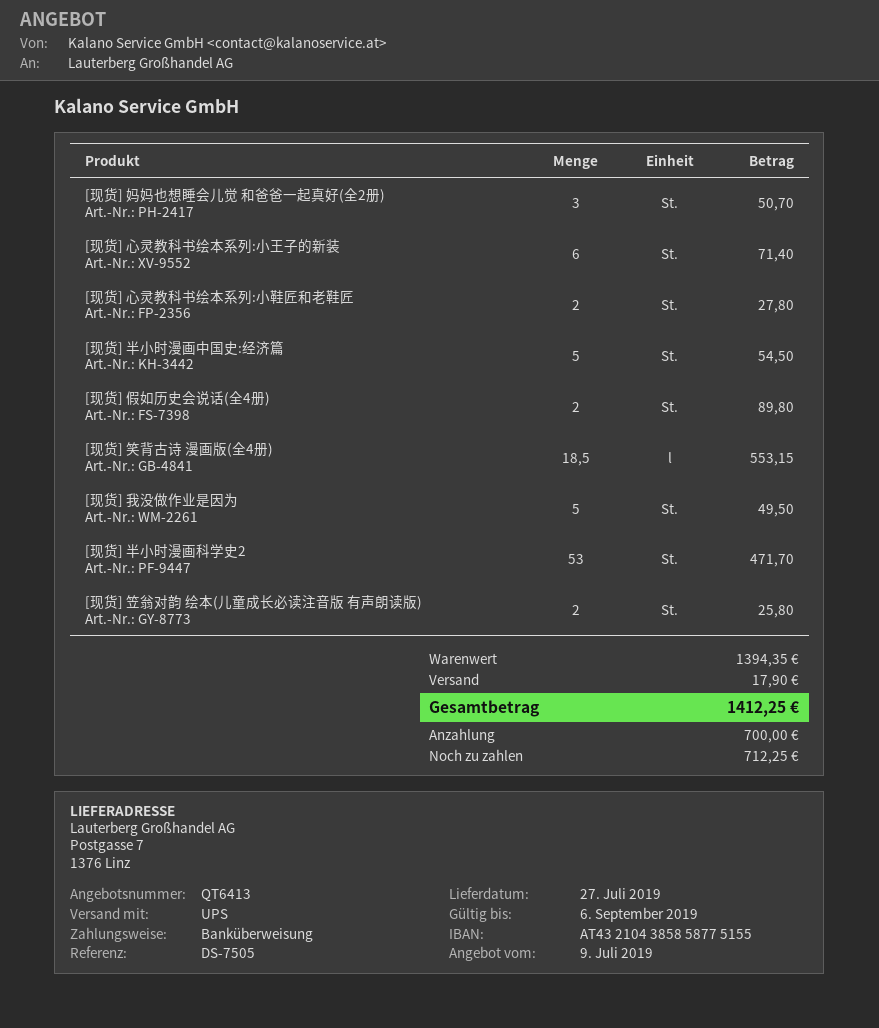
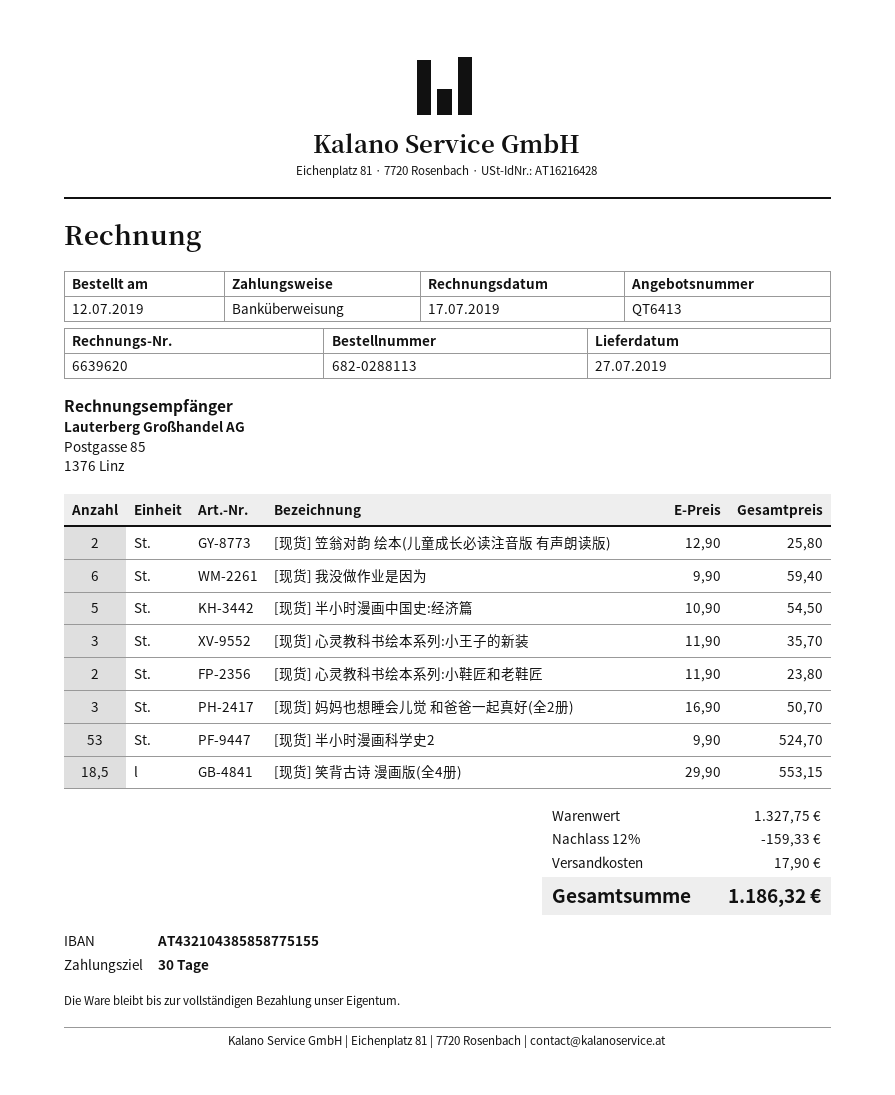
[现货] 心灵教科书绘本系列:小王子的新装: 6 for 71.40 -> 3 for 35.70
[现货] 心灵教科书绘本系列:小鞋匠和老鞋匠: 2 for 27.80 -> 2 for 23.80
[现货] 假如历史会说话(全4册): 2 for 89.80 -> none
[现货] 我没做作业是因为: 5 for 49.50 -> 6 for 59.40
[现货] 半小时漫画科学史2: 53 for 471.70 -> 53 for 524.70
subtotal: 1394.35 -> 1327.75
discount: none -> 12% = 159.33
total: 1412.25 -> 1186.32

